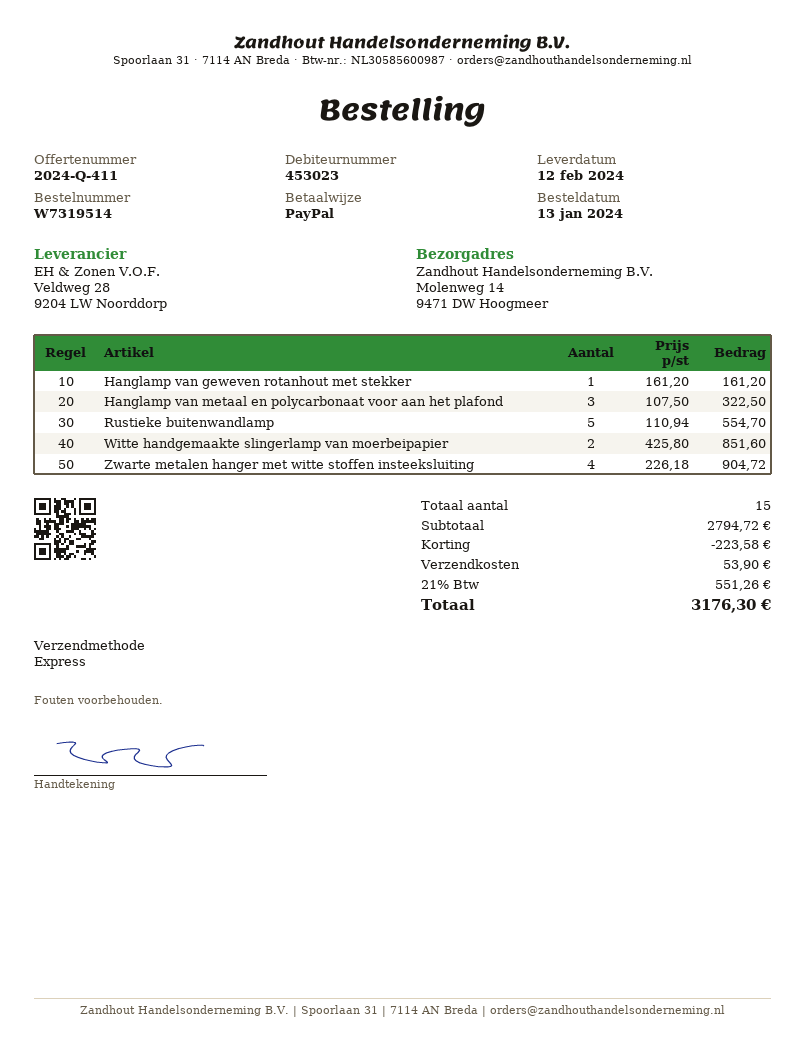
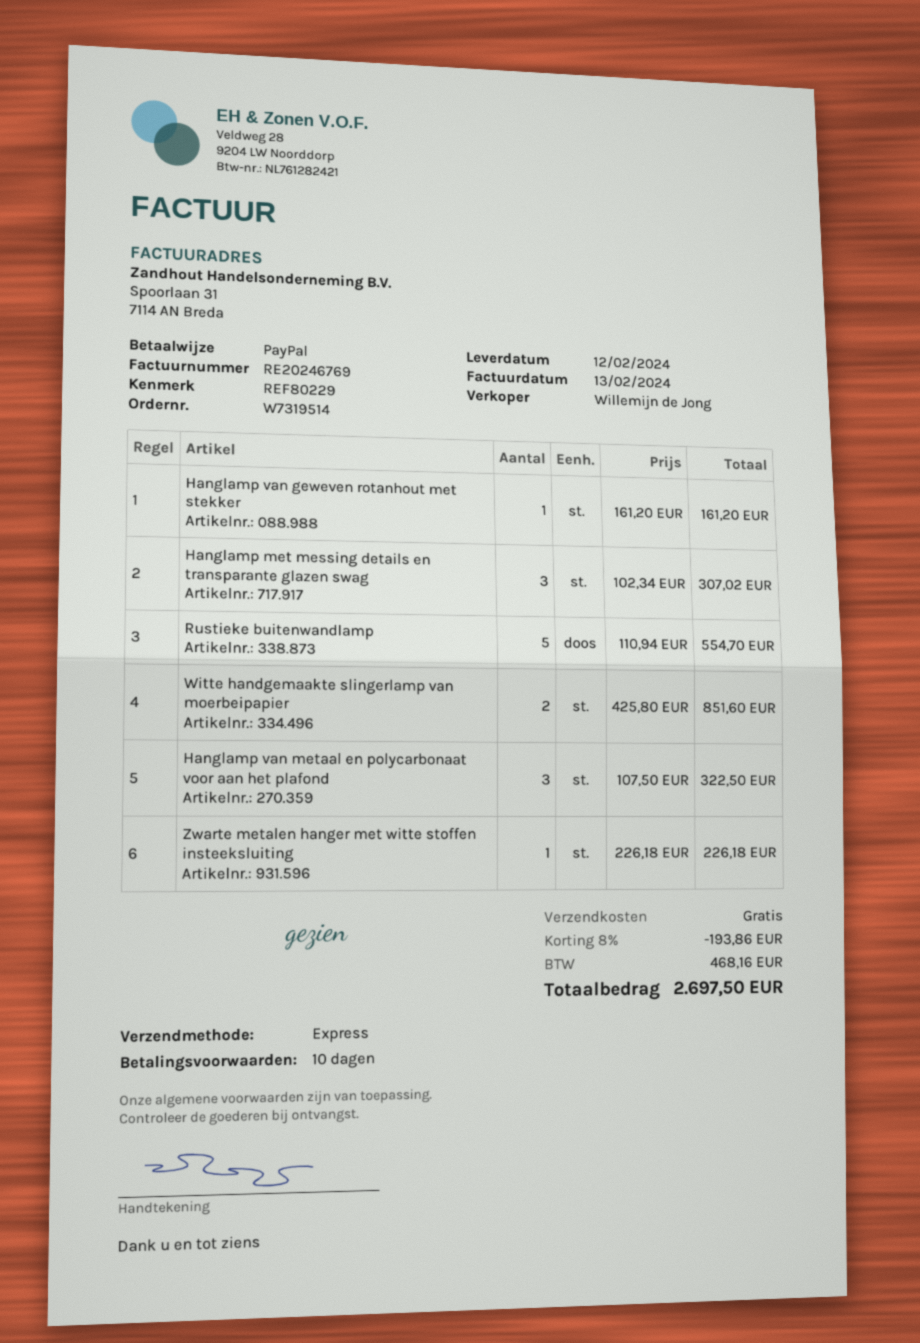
Zwarte metalen hanger met witte stoffen insteeksluiting: 4 x 226.18 = 904.72 -> 1 x 226.18 = 226.18
Hanglamp met messing details en transparante glazen swag: none -> 3 x 102.34 = 307.02
discount: 223.58 -> 193.86
shipping: 53.90 -> 0.00
tax: 551.26 -> 468.16
total: 3176.30 -> 2697.50

